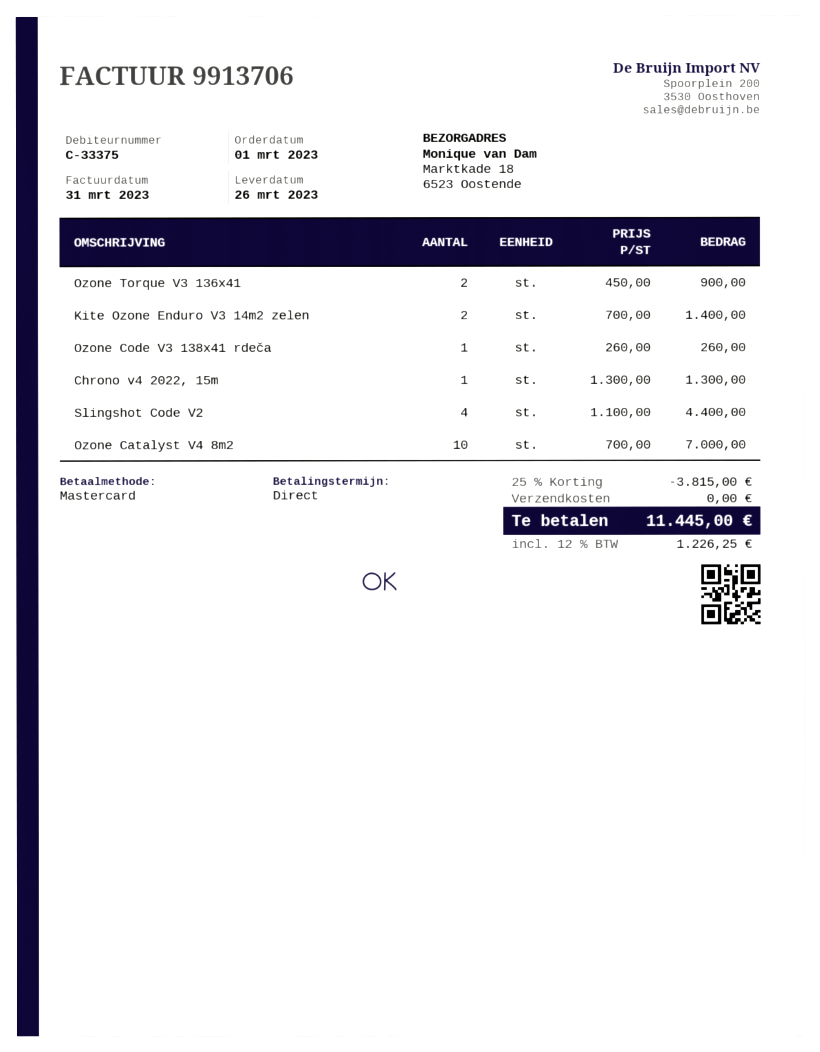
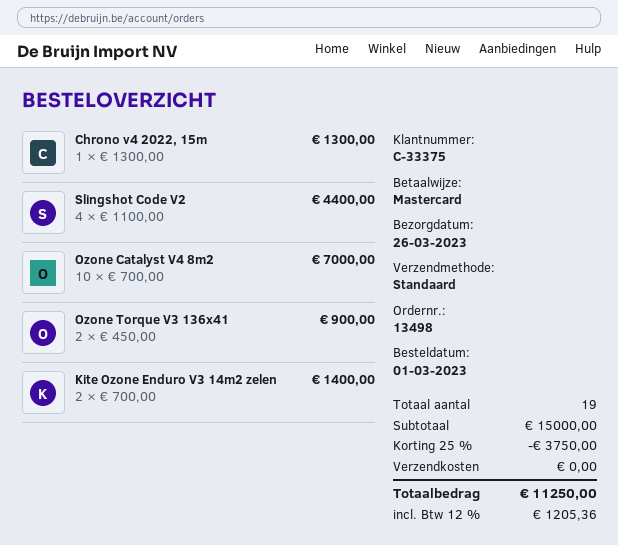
Ozone Code V3 138x41 rdeča: 1 x 260.00 = 260.00 -> none
discount: 25% = 3815.00 -> 25% = 3750.00
tax: 12% = 1226.25 -> 12% = 1205.36
total: 11445.00 -> 11250.00

